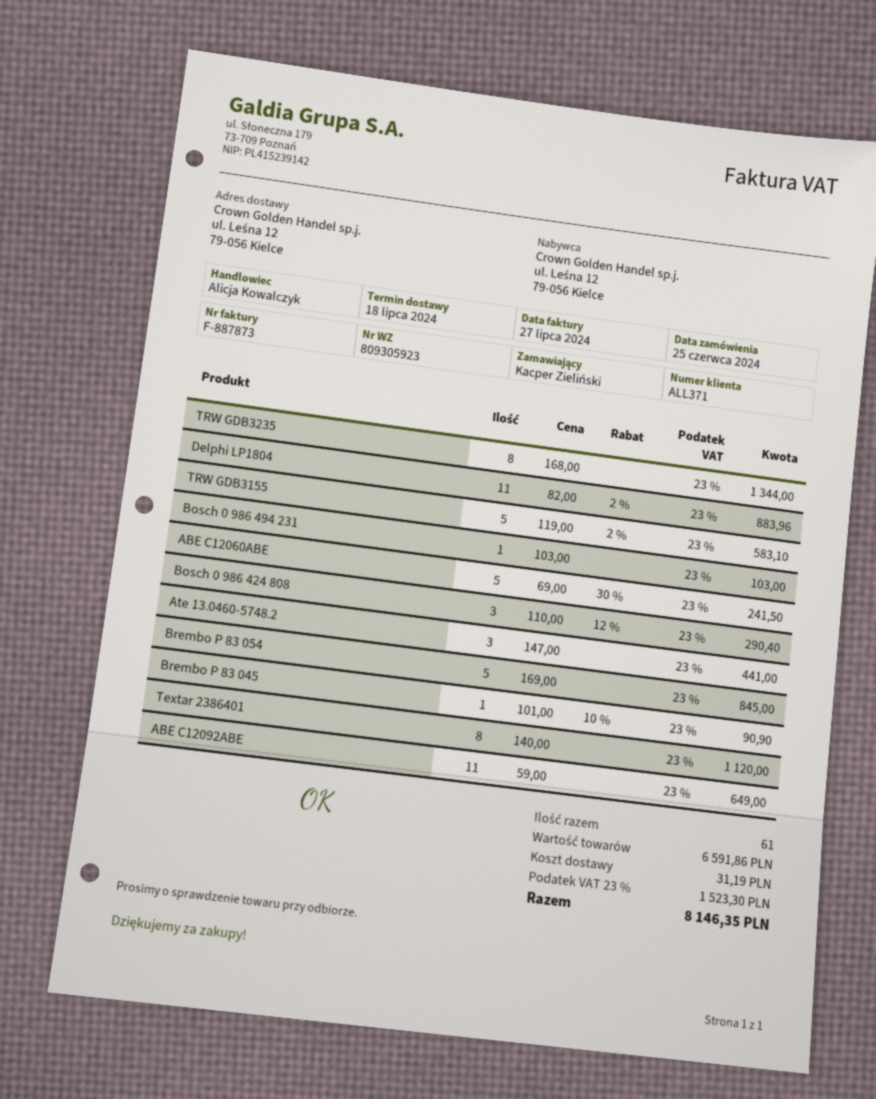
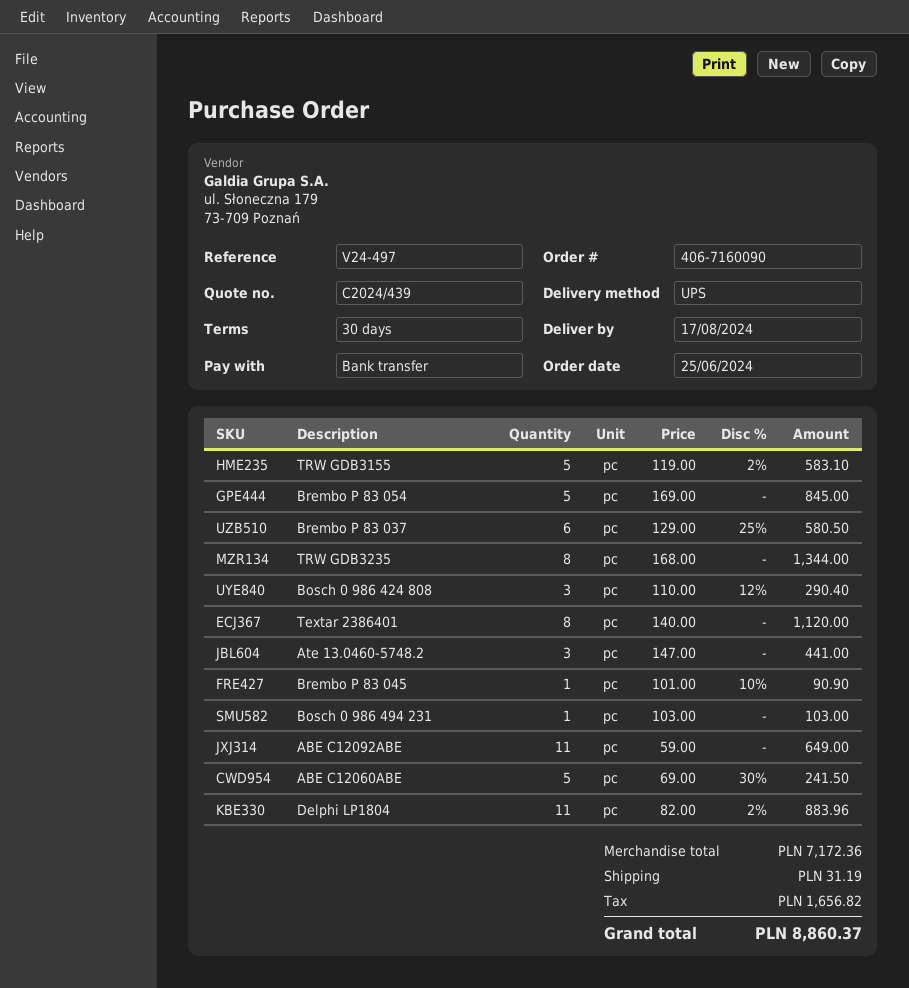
delivery date: 2024-07-18 -> 2024-08-17
Brembo P 83 037: none -> 6 x 129.00 - 25% = 580.50
subtotal: 6591.86 -> 7172.36
tax: 1523.30 -> 1656.82
total: 8146.35 -> 8860.37

